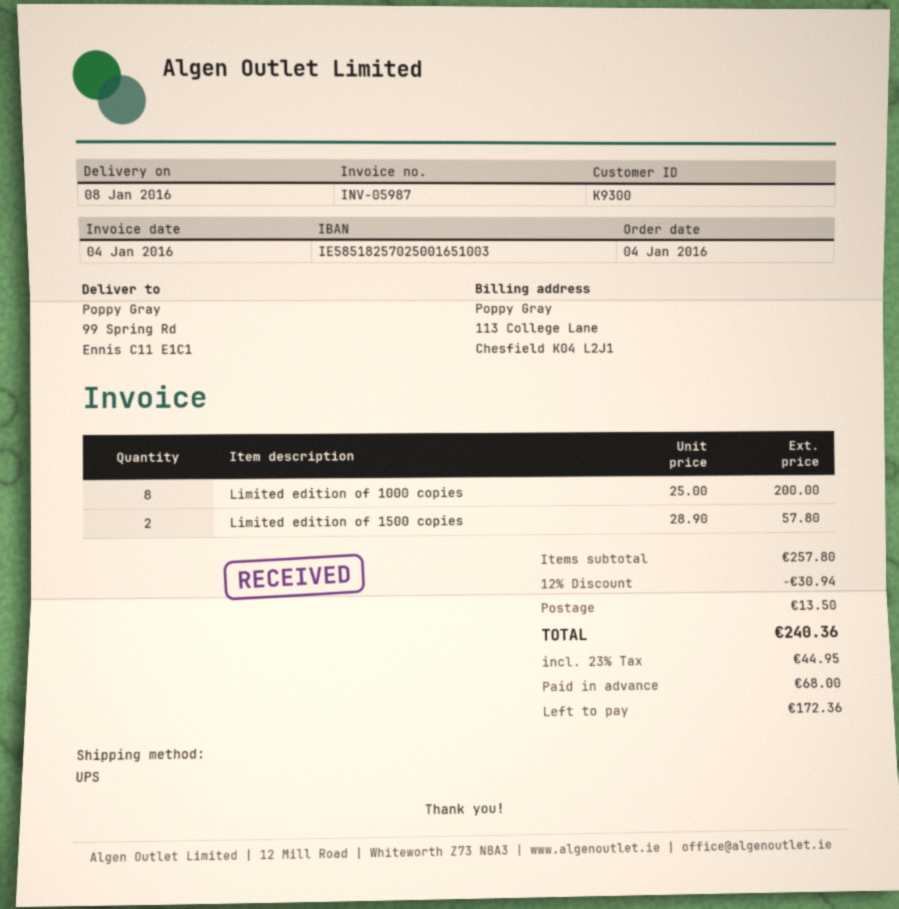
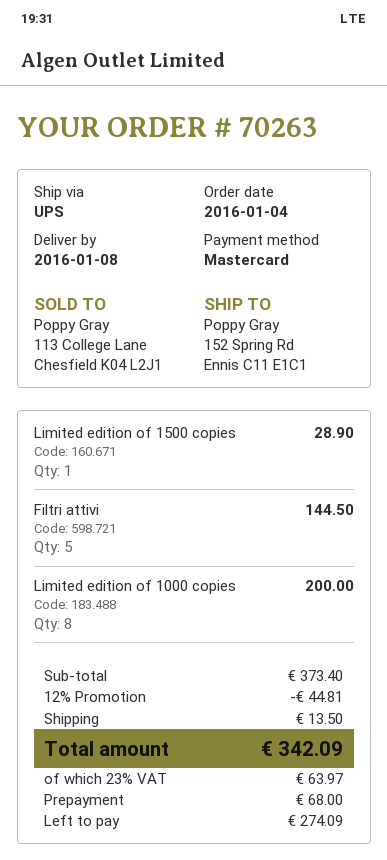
ship to: 99 Spring Rd, Ennis C11 E1C1 -> 152 Spring Rd, Ennis C11 E1C1
Limited edition of 1500 copies: 2 for 57.80 -> 1 for 28.90
Filtri attivi: none -> 5 for 144.50
subtotal: 257.80 -> 373.40
discount: 12% = 30.94 -> 12% = 44.81
tax: 23% = 44.95 -> 23% = 63.97
total: 240.36 -> 342.09
balance: 172.36 -> 274.09

